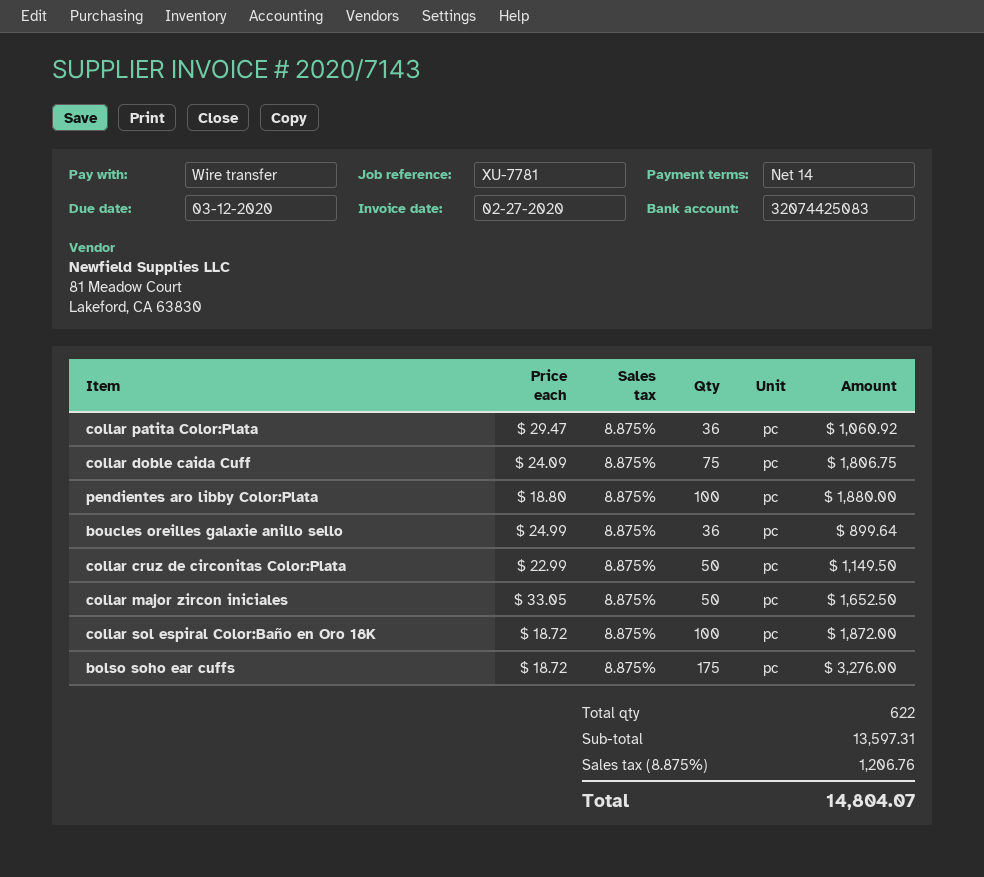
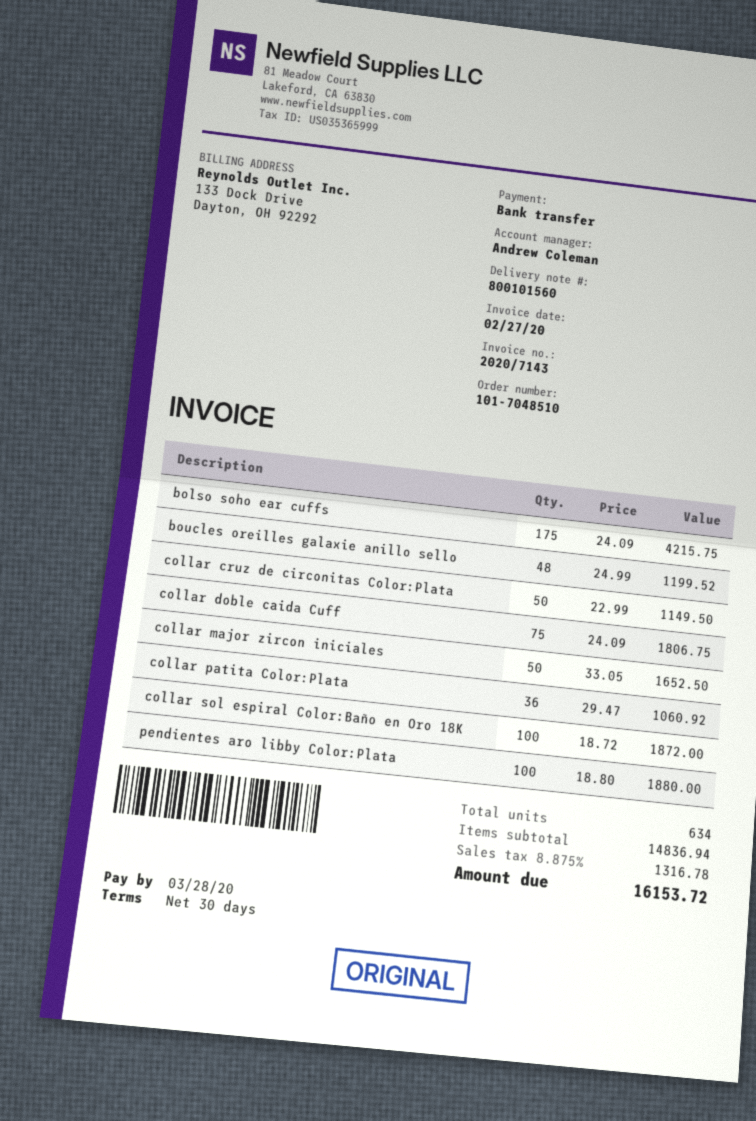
payment terms: 14 days -> 30 days
due date: 2020-03-12 -> 2020-03-28
boucles oreilles galaxie anillo sello: 36 x 24.99 = 899.64 -> 48 x 24.99 = 1199.52
bolso soho ear cuffs: 175 x 18.72 = 3276.00 -> 175 x 24.09 = 4215.75
total quantity: 622 -> 634
subtotal: 13597.31 -> 14836.94
tax: 8.875% = 1206.76 -> 8.875% = 1316.78
total: 14804.07 -> 16153.72

